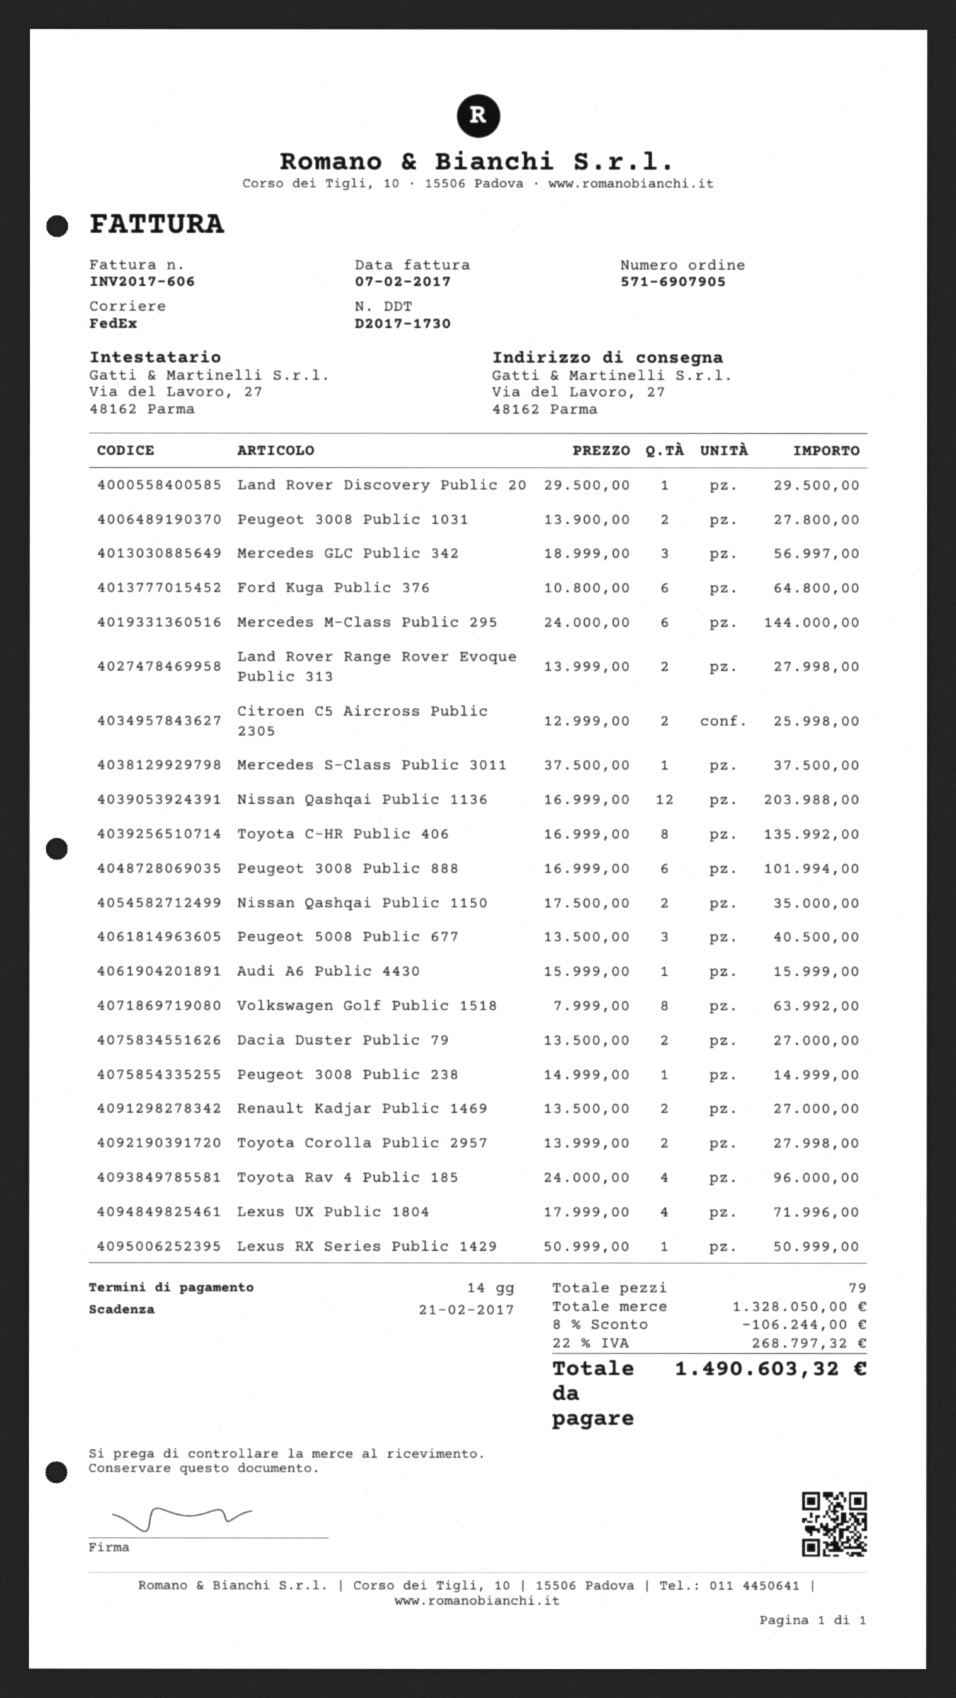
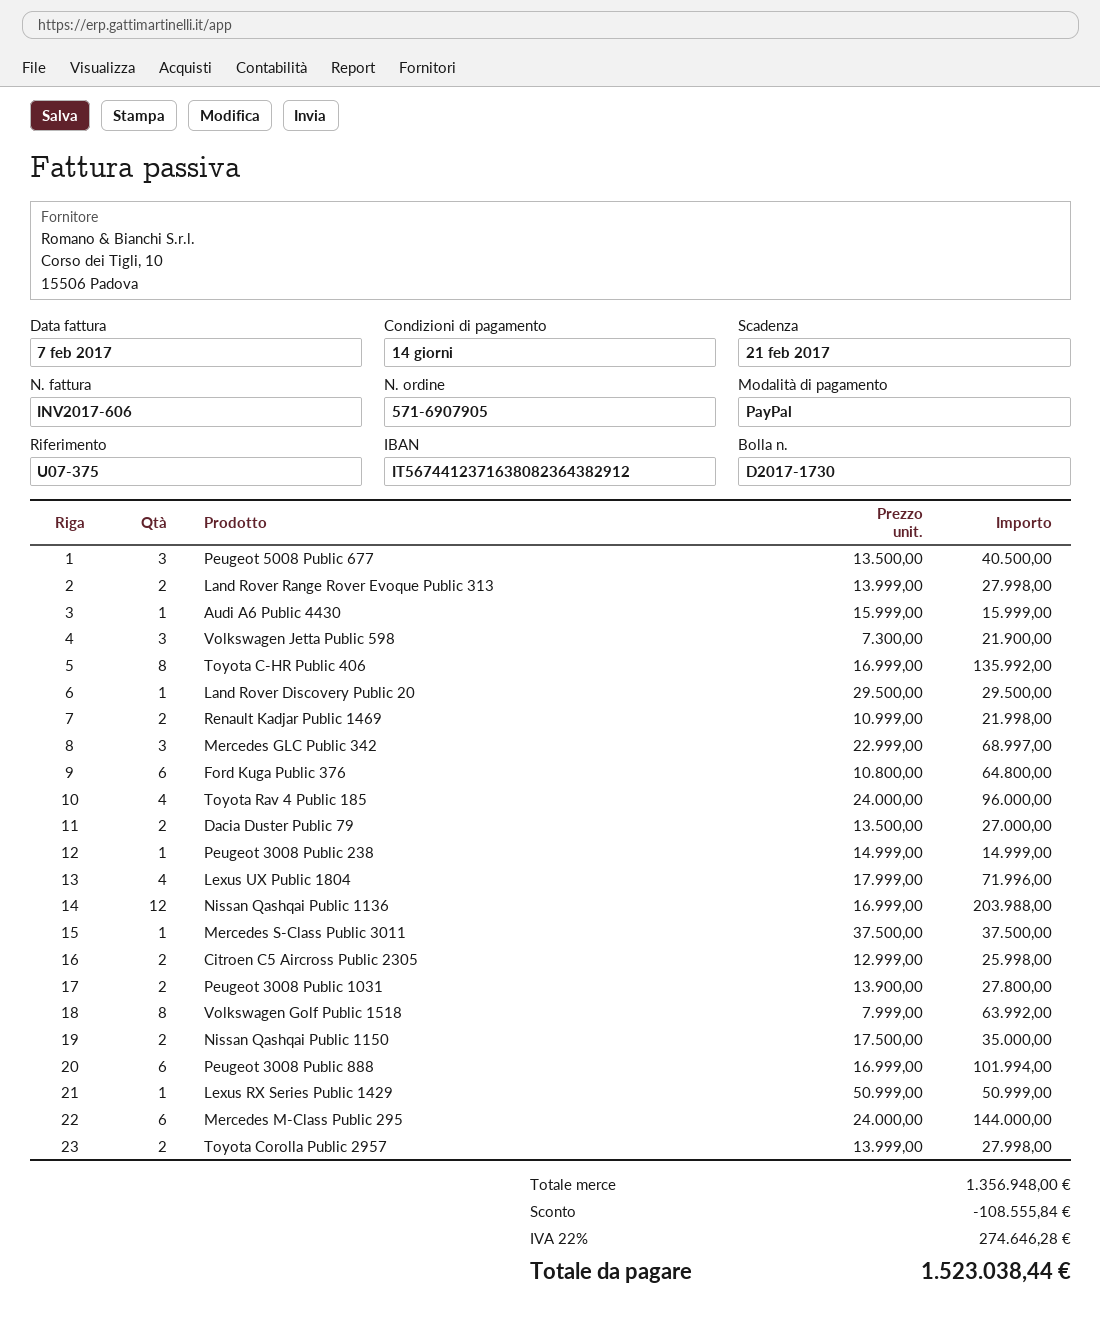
Mercedes GLC Public 342: 3 x 18999.00 = 56997.00 -> 3 x 22999.00 = 68997.00
Renault Kadjar Public 1469: 2 x 13500.00 = 27000.00 -> 2 x 10999.00 = 21998.00
Volkswagen Jetta Public 598: none -> 3 x 7300.00 = 21900.00
subtotal: 1328050.00 -> 1356948.00
discount: 106244.00 -> 108555.84
tax: 22% = 268797.32 -> 22% = 274646.28
total: 1490603.32 -> 1523038.44

